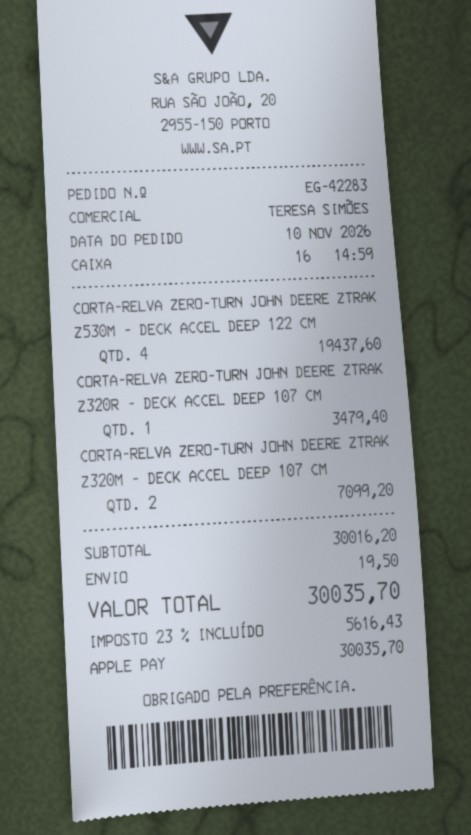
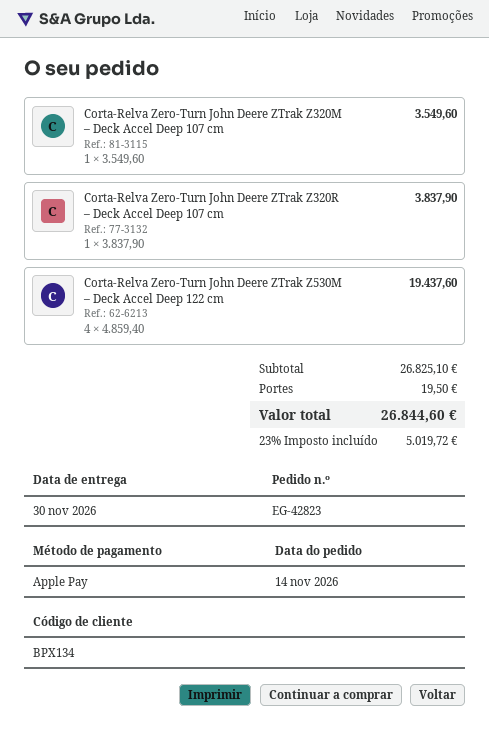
order number: EG-42283 -> EG-42823
order date: 2026-11-10 -> 2026-11-14
CORTA-RELVA ZERO-TURN JOHN DEERE ZTRAK Z320R – DECK ACCEL DEEP 107 CM: 1 for 3479.40 -> 1 for 3837.90
CORTA-RELVA ZERO-TURN JOHN DEERE ZTRAK Z320M – DECK ACCEL DEEP 107 CM: 2 for 7099.20 -> 1 for 3549.60
subtotal: 30016.20 -> 26825.10
tax: 23% = 5616.43 -> 23% = 5019.72
total: 30035.70 -> 26844.60

